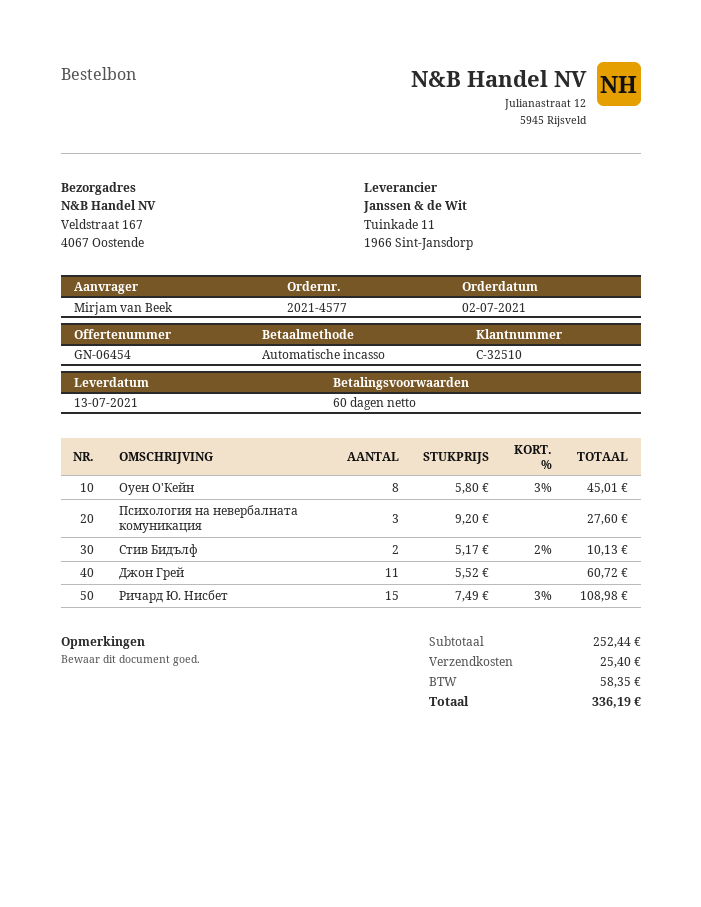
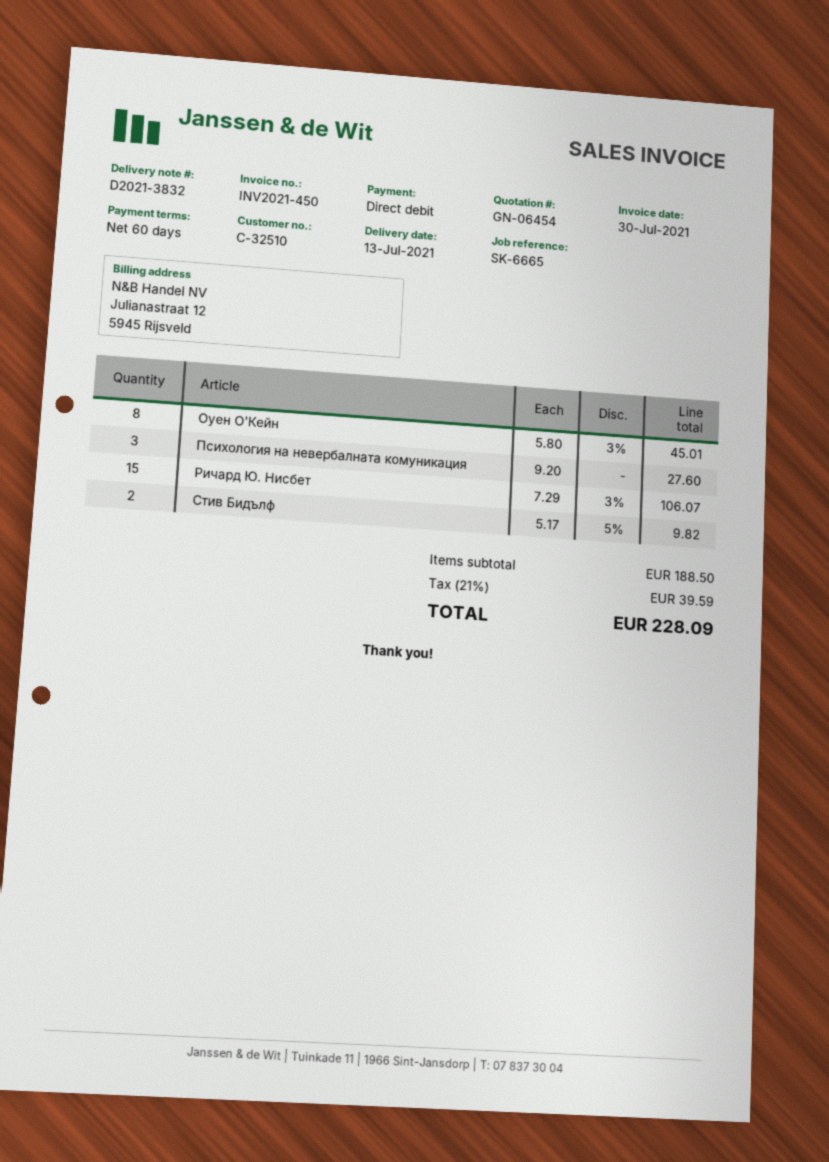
Стив Бидълф: 2 x 5.17 - 2% = 10.13 -> 2 x 5.17 - 5% = 9.82
Джон Грей: 11 x 5.52 = 60.72 -> none
Ричард Ю. Нисбет: 15 x 7.49 - 3% = 108.98 -> 15 x 7.29 - 3% = 106.07
subtotal: 252.44 -> 188.50
shipping: 25.40 -> none
tax: 58.35 -> 39.59
total: 336.19 -> 228.09

